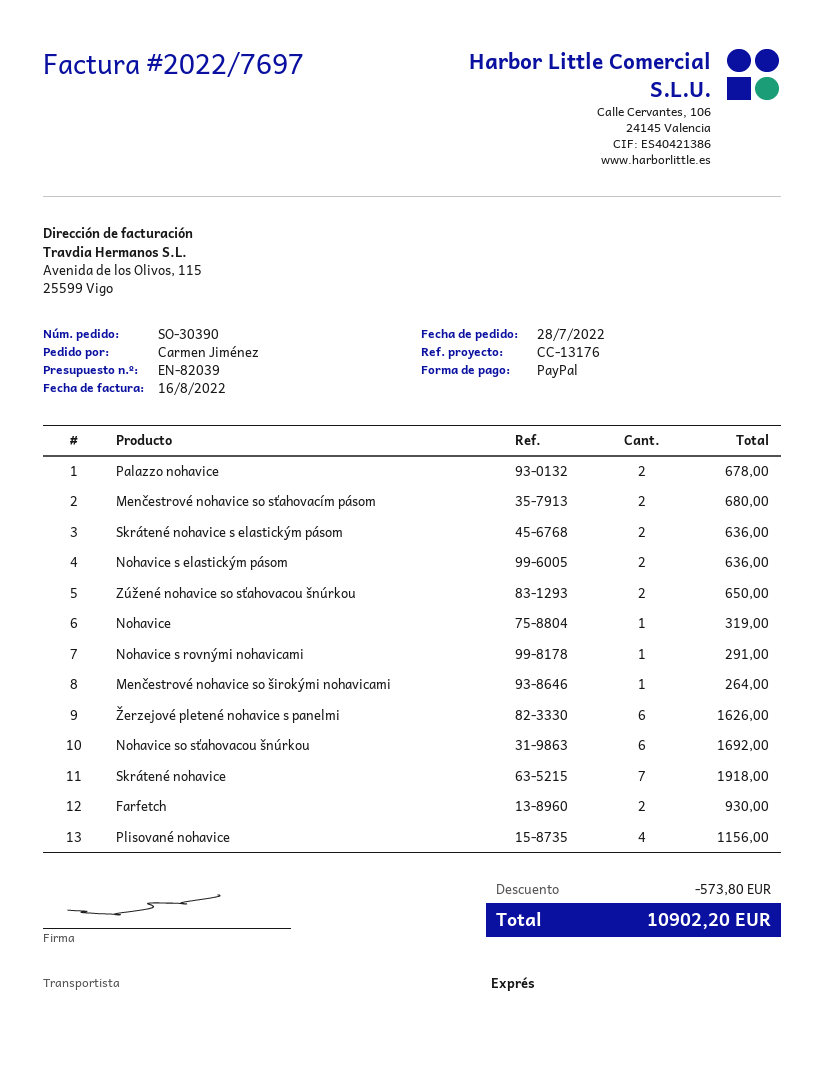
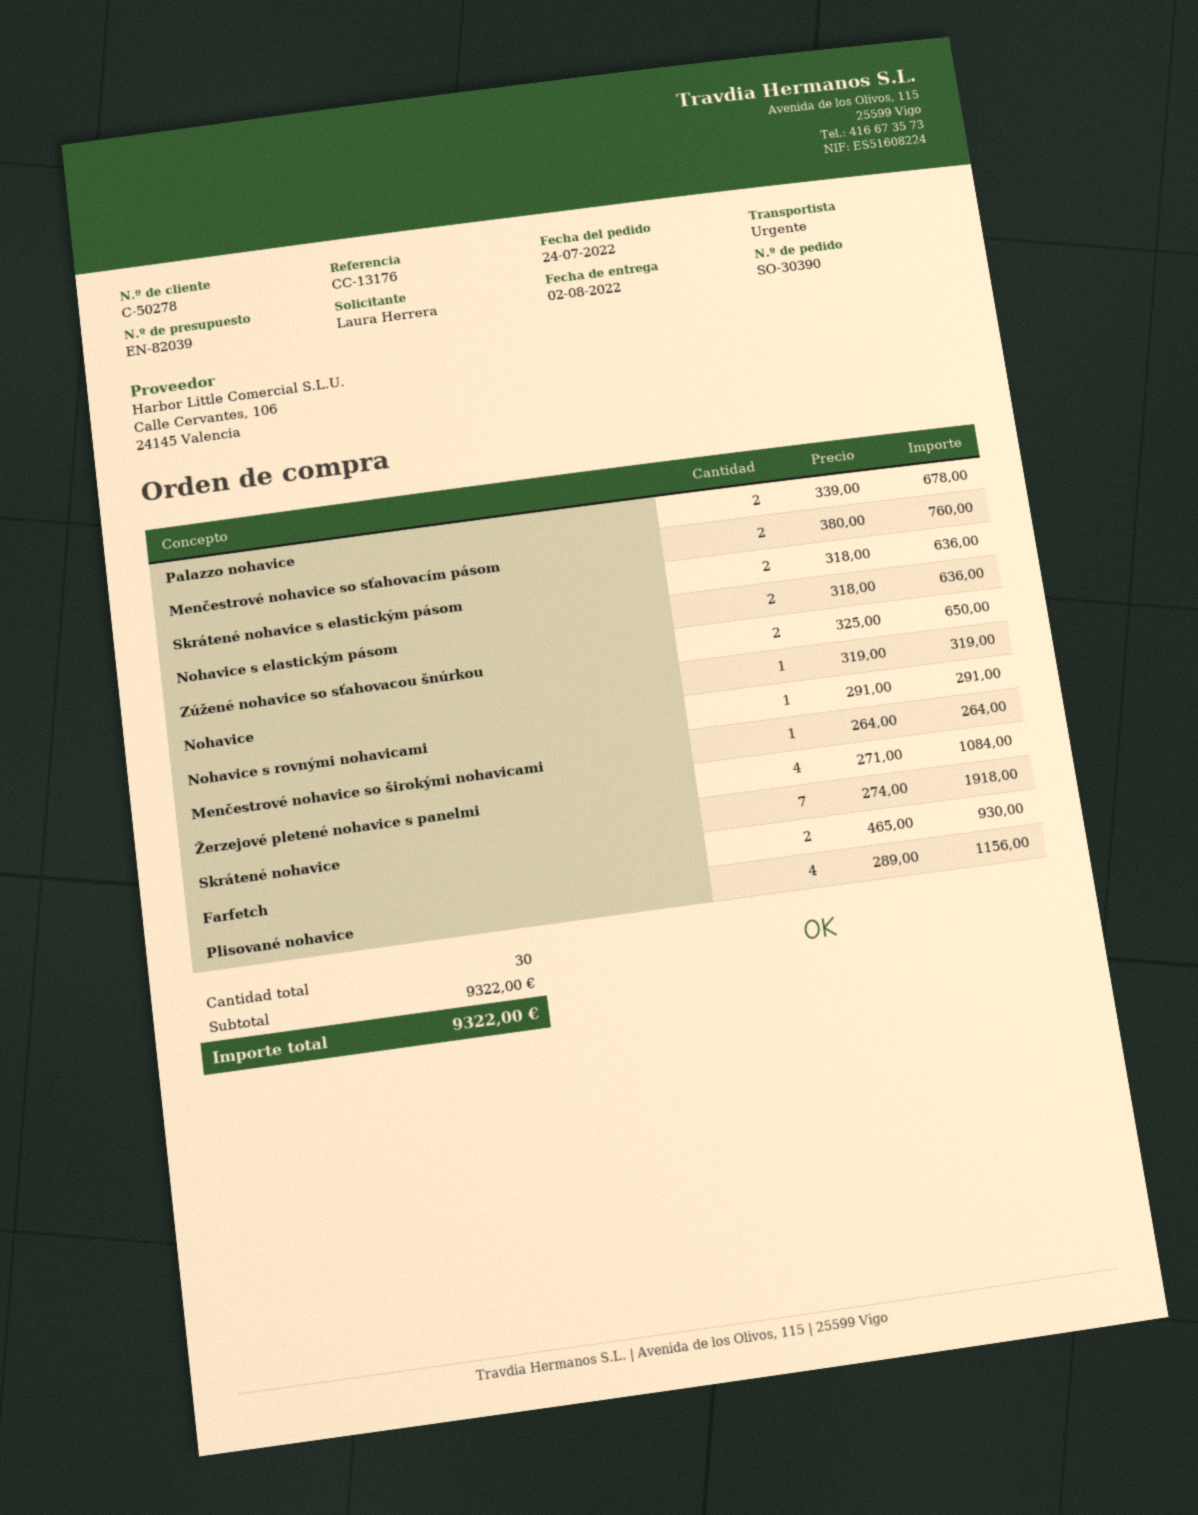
order date: 2022-07-28 -> 2022-07-24
ordered by: Carmen Jiménez -> Laura Herrera
Menčestrové nohavice so sťahovacím pásom: 2 for 680.00 -> 2 for 760.00
Žerzejové pletené nohavice s panelmi: 6 for 1626.00 -> 4 for 1084.00
Nohavice so sťahovacou šnúrkou: 6 for 1692.00 -> none
discount: 573.80 -> none
total: 10902.20 -> 9322.00

